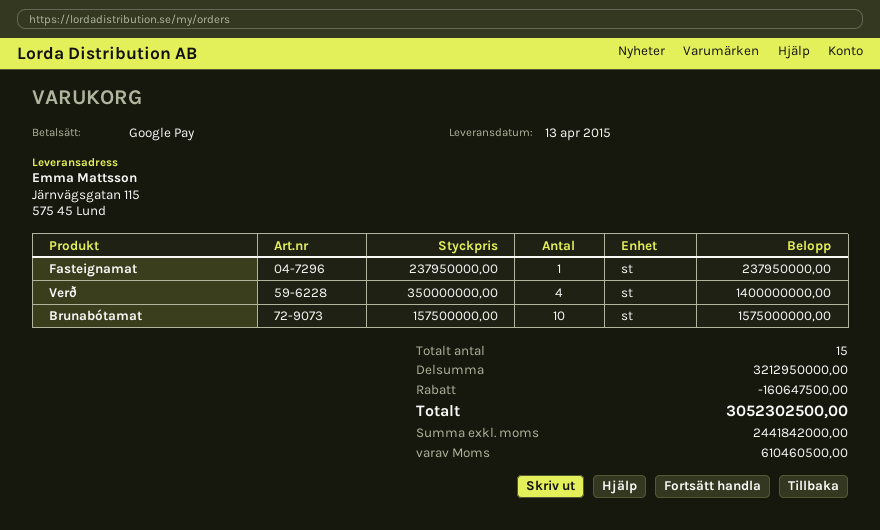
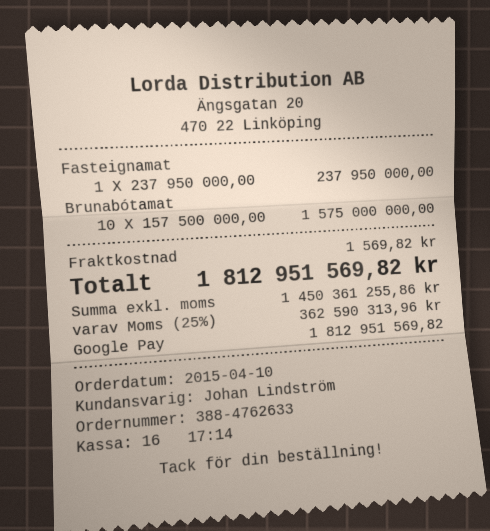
Verð: 4 x 350000000.00 = 1400000000.00 -> none
discount: 160647500.00 -> none
shipping: none -> 1569.82
net: 2441842000.00 -> 1450361255.86
tax: 610460500.00 -> 362590313.96
total: 3052302500.00 -> 1812951569.82

